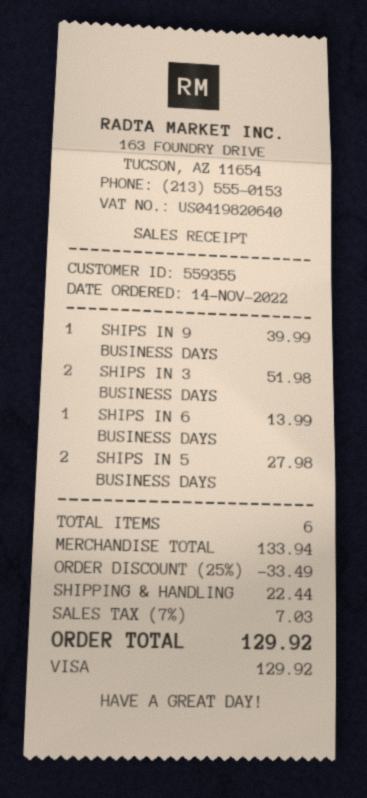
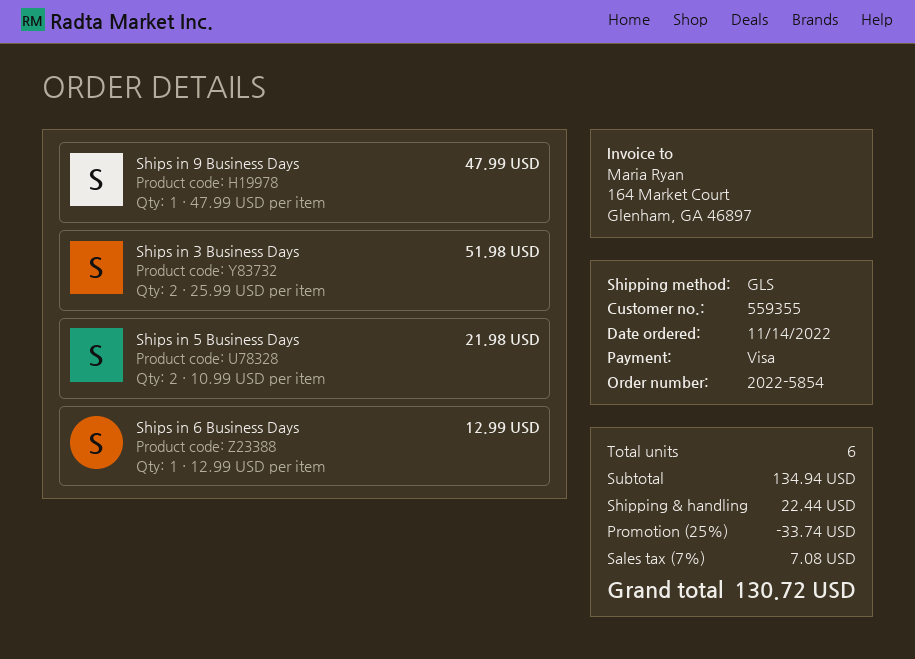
SHIPS IN 9 BUSINESS DAYS: 1 for 39.99 -> 1 for 47.99
SHIPS IN 6 BUSINESS DAYS: 1 for 13.99 -> 1 for 12.99
SHIPS IN 5 BUSINESS DAYS: 2 for 27.98 -> 2 for 21.98
subtotal: 133.94 -> 134.94
discount: 25% = 33.49 -> 25% = 33.74
tax: 7% = 7.03 -> 7% = 7.08
total: 129.92 -> 130.72

